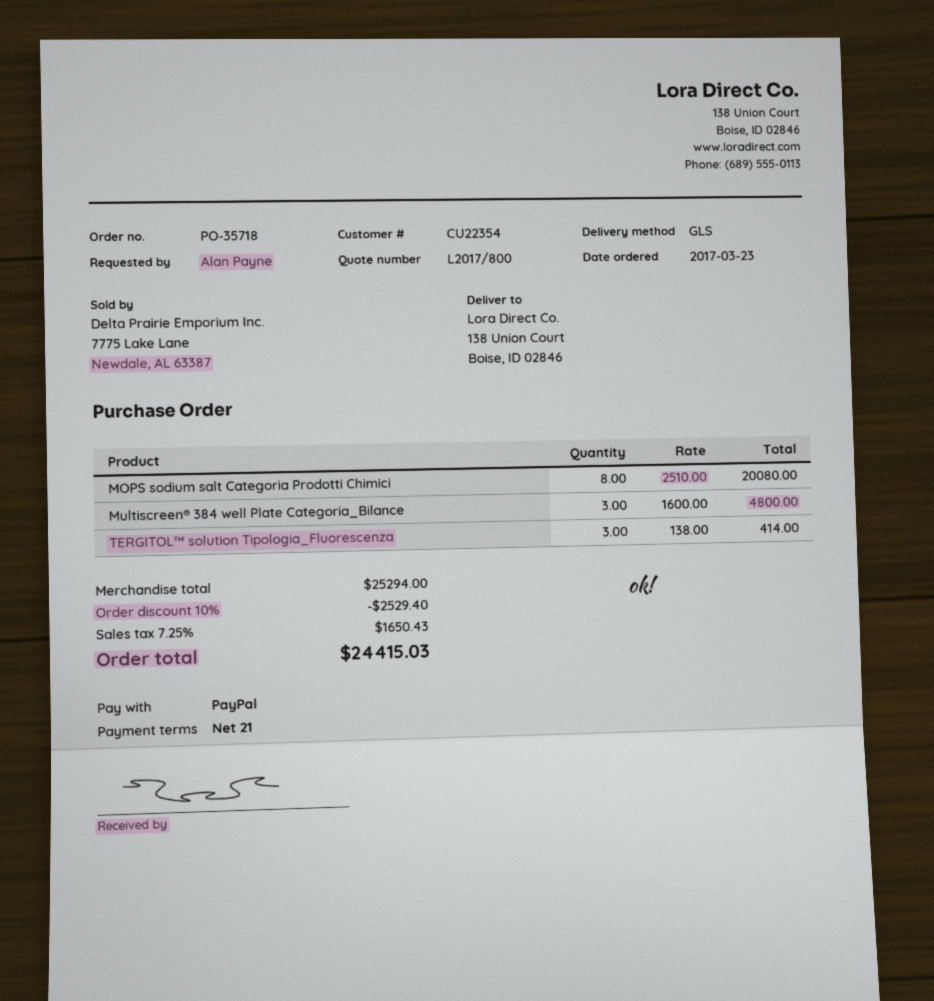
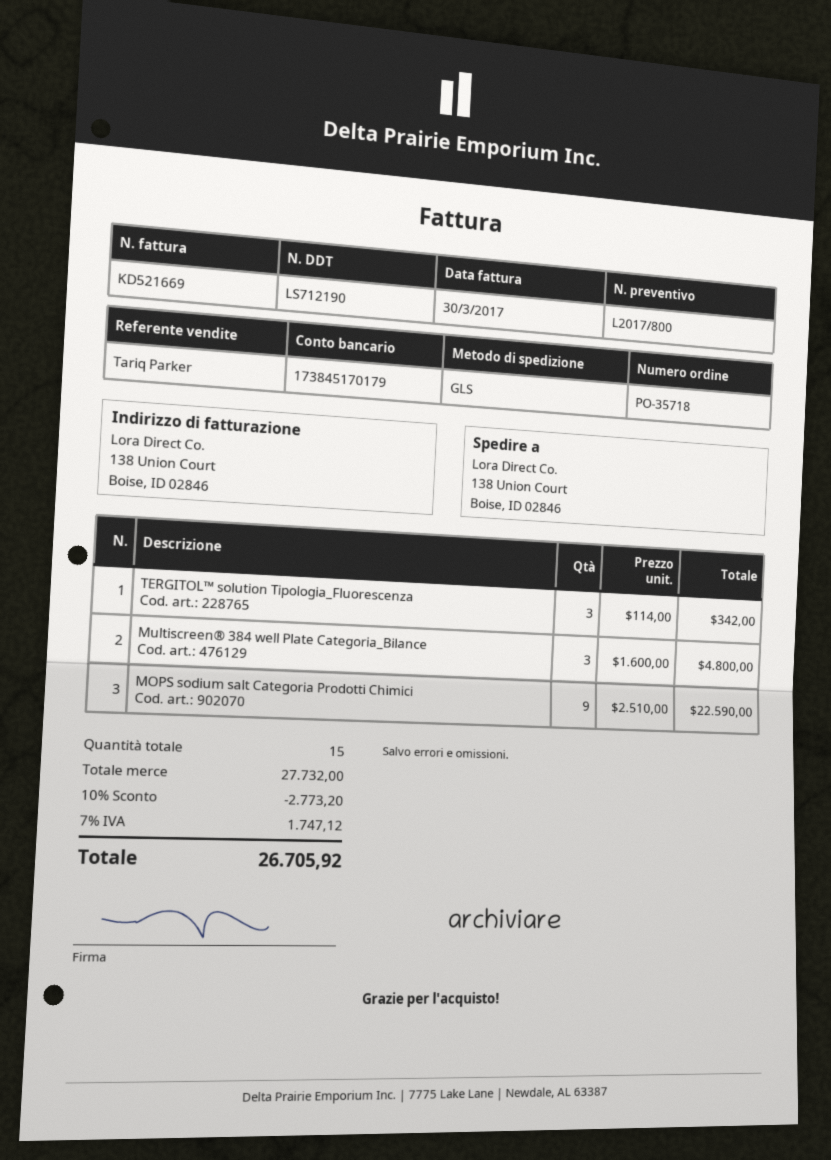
MOPS sodium salt Categoria Prodotti Chimici: 8 x 2510.00 = 20080.00 -> 9 x 2510.00 = 22590.00
TERGITOL™ solution Tipologia_Fluorescenza: 3 x 138.00 = 414.00 -> 3 x 114.00 = 342.00
subtotal: 25294.00 -> 27732.00
discount: 10% = 2529.40 -> 10% = 2773.20
tax: 7.25% = 1650.43 -> 7% = 1747.12
total: 24415.03 -> 26705.92

